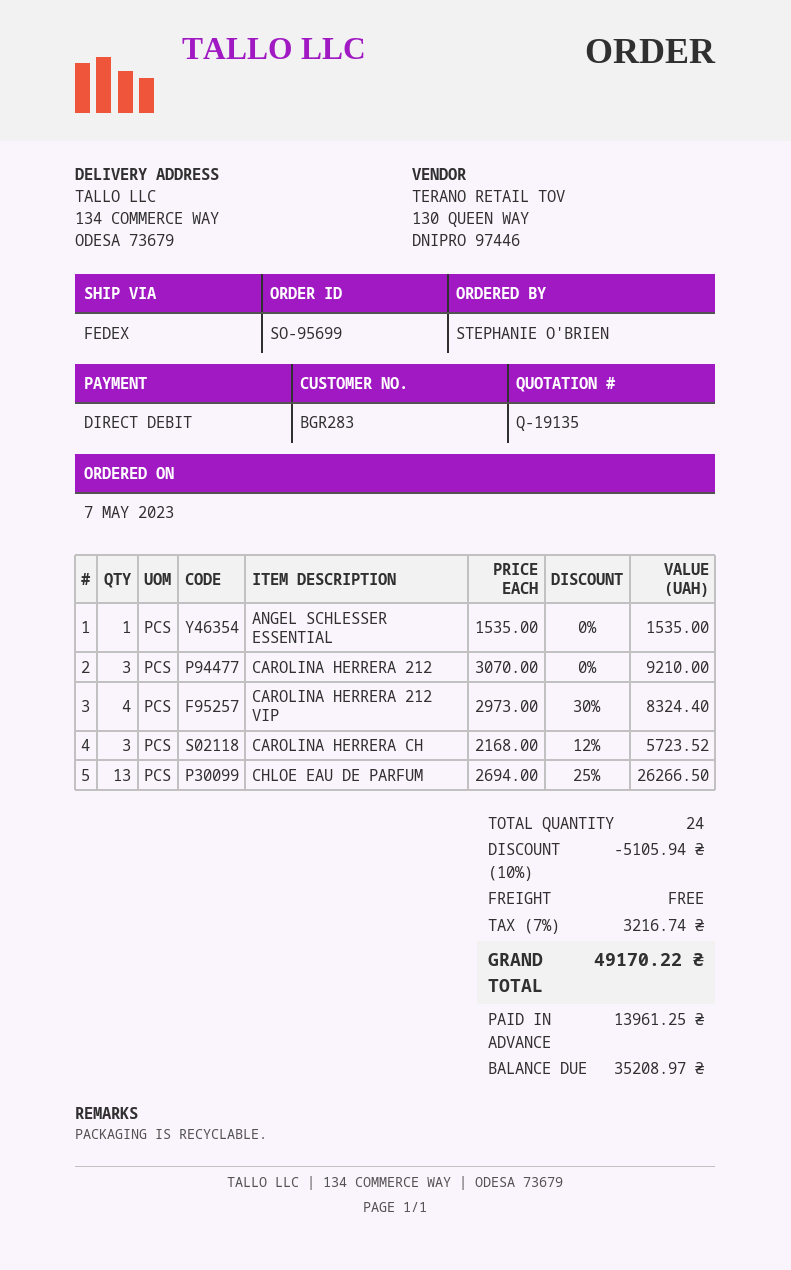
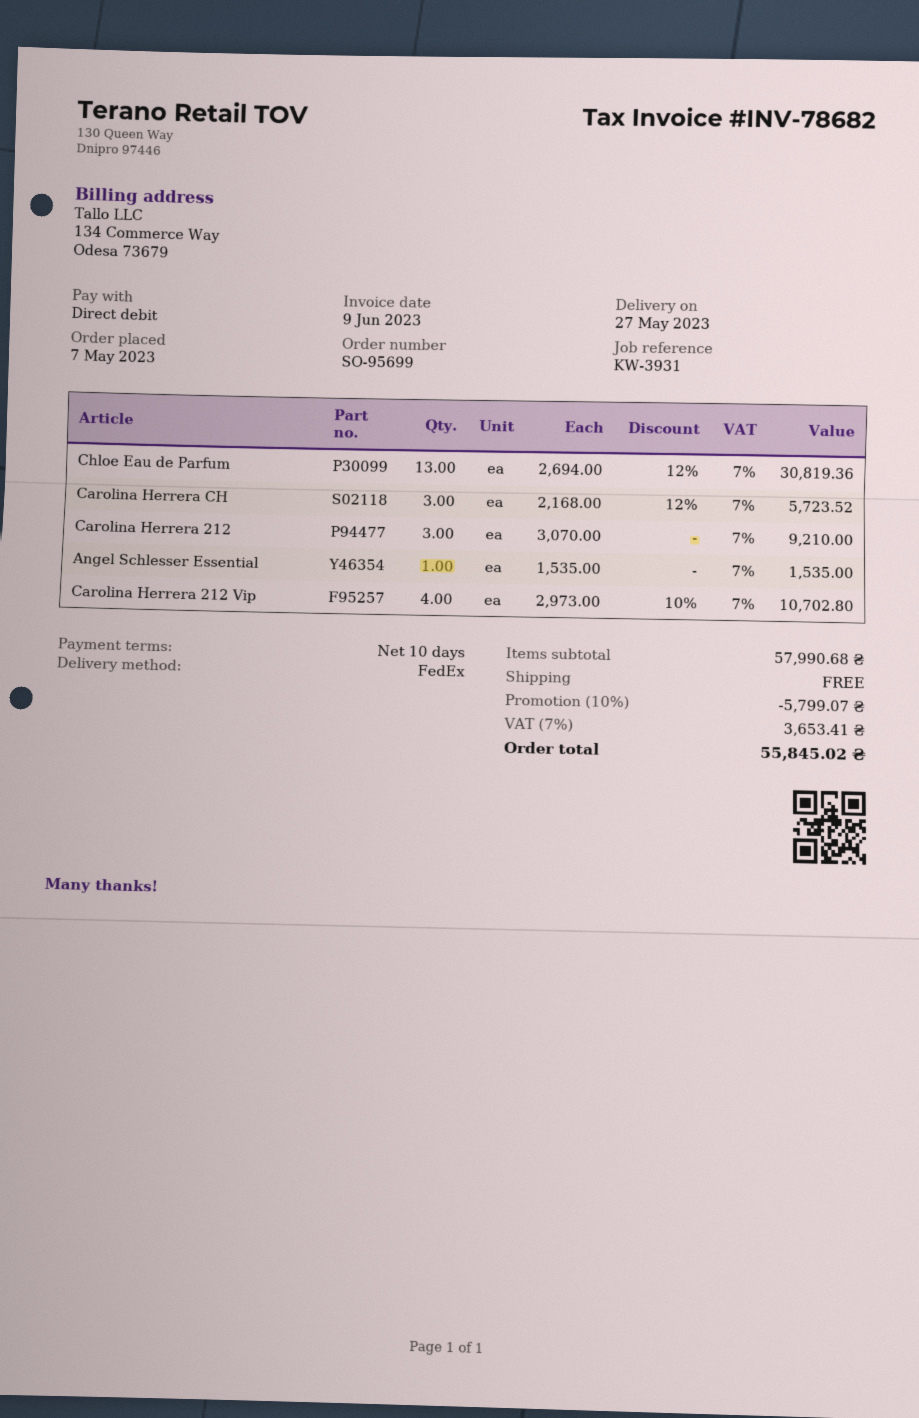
CAROLINA HERRERA 212 VIP: 4 x 2973.00 - 30% = 8324.40 -> 4 x 2973.00 - 10% = 10702.80
CHLOE EAU DE PARFUM: 13 x 2694.00 - 25% = 26266.50 -> 13 x 2694.00 - 12% = 30819.36
discount: 10% = 5105.94 -> 10% = 5799.07
tax: 7% = 3216.74 -> 7% = 3653.41
total: 49170.22 -> 55845.02

